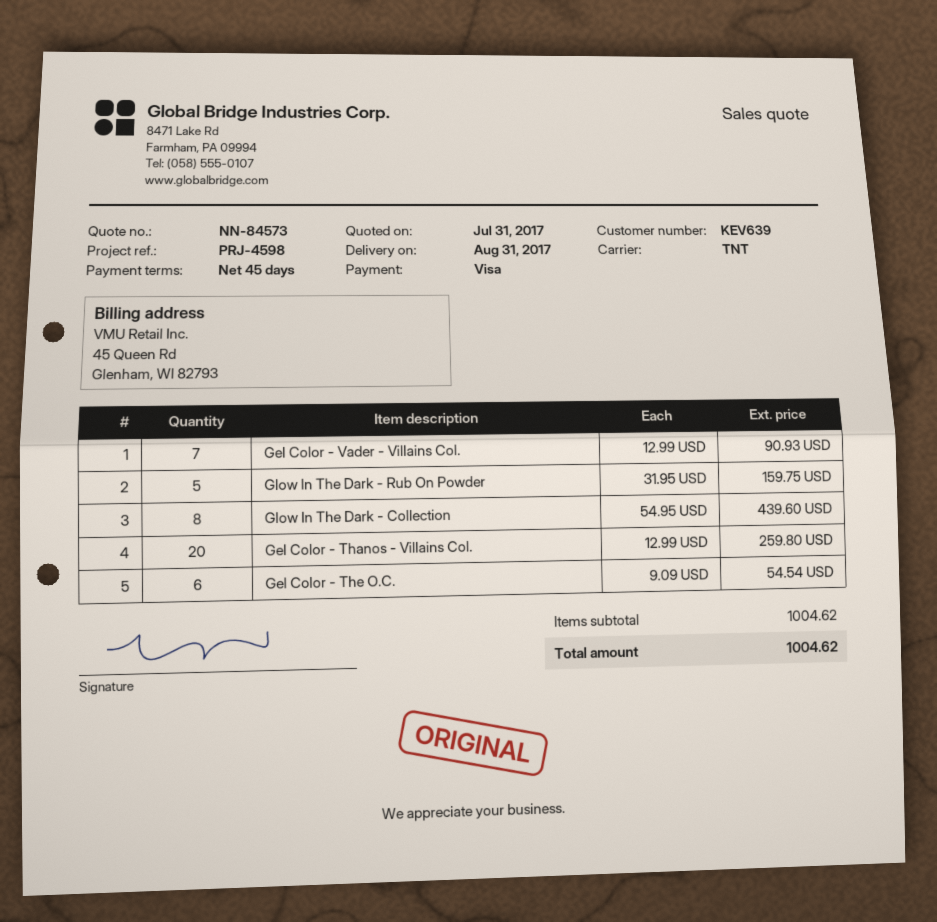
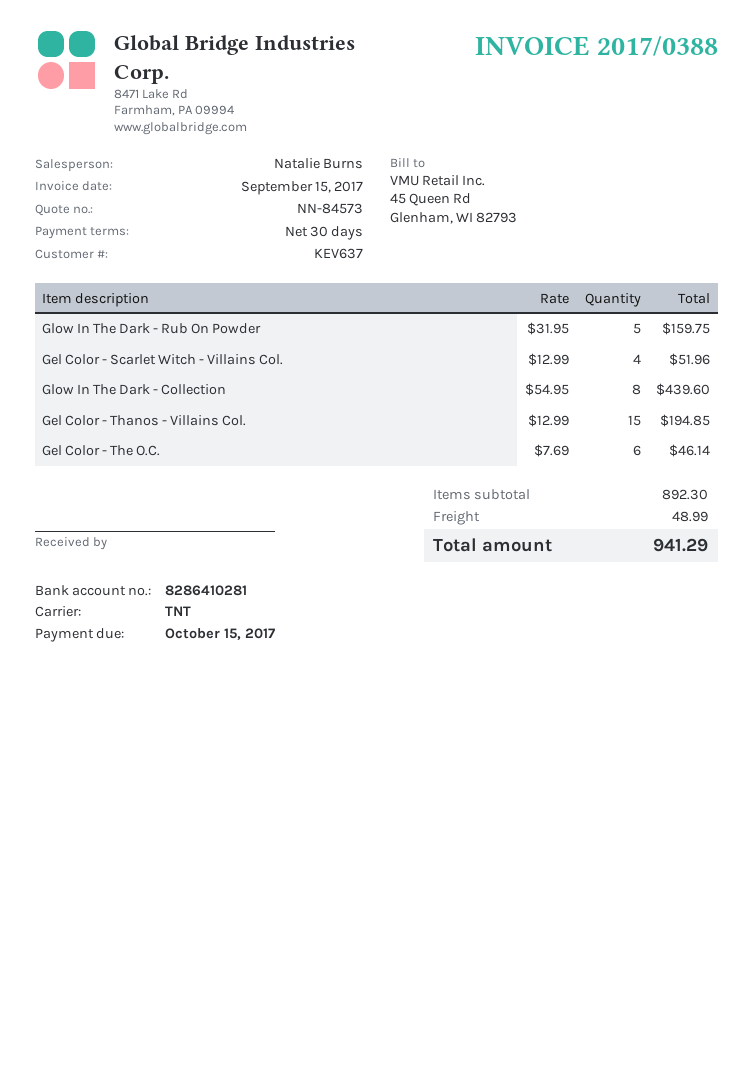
payment terms: 45 days -> 30 days
customer number: KEV639 -> KEV637
Gel Color - Vader - Villains Col.: 7 x 12.99 = 90.93 -> none
Gel Color - Thanos - Villains Col.: 20 x 12.99 = 259.80 -> 15 x 12.99 = 194.85
Gel Color - The O.C.: 6 x 9.09 = 54.54 -> 6 x 7.69 = 46.14
Gel Color - Scarlet Witch - Villains Col.: none -> 4 x 12.99 = 51.96
subtotal: 1004.62 -> 892.30
shipping: none -> 48.99
total: 1004.62 -> 941.29

